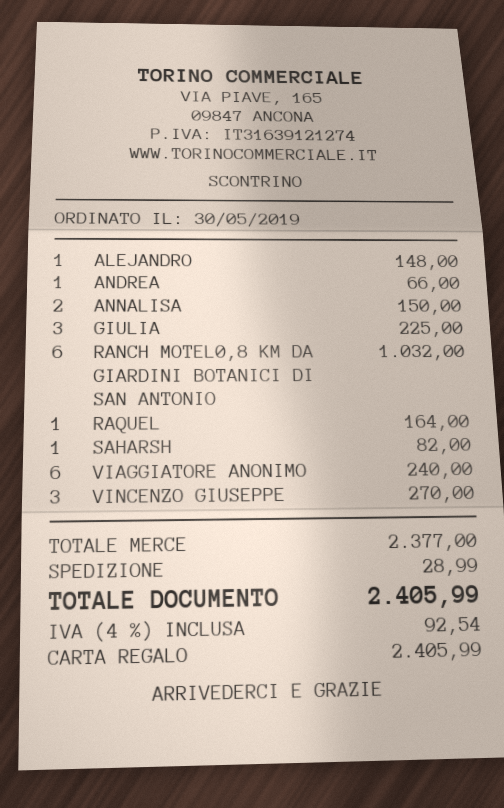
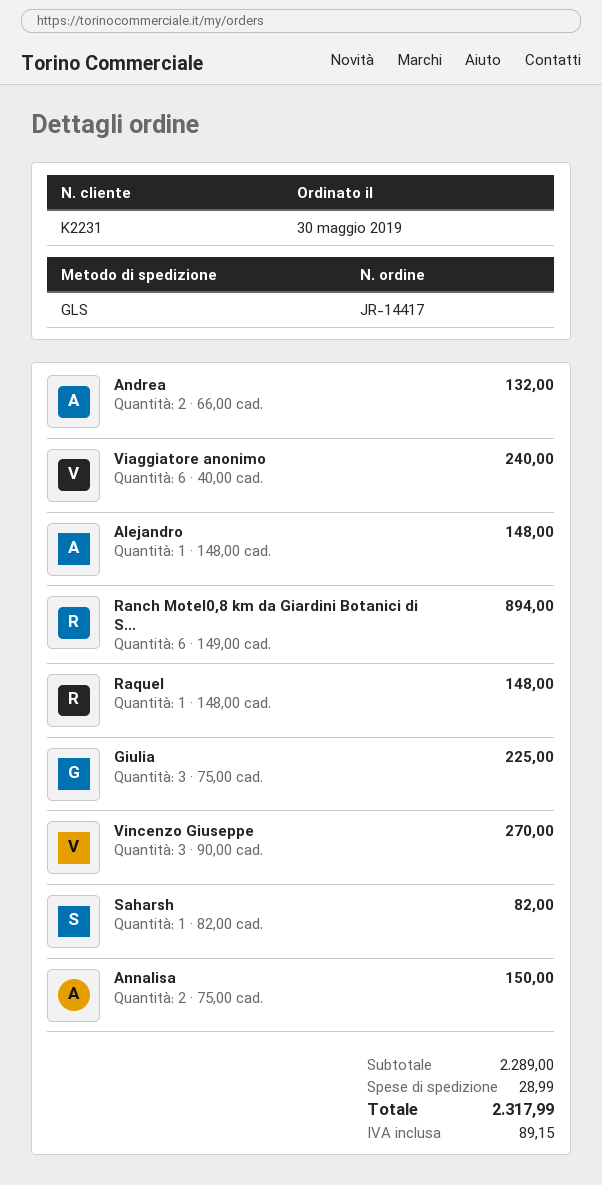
ANDREA: 1 for 66.00 -> 2 for 132.00
RANCH MOTEL0,8 KM DA GIARDINI BOTANICI DI SAN ANTONIO: 6 for 1032.00 -> 6 for 894.00
RAQUEL: 1 for 164.00 -> 1 for 148.00
subtotal: 2377.00 -> 2289.00
tax: 92.54 -> 89.15
total: 2405.99 -> 2317.99

